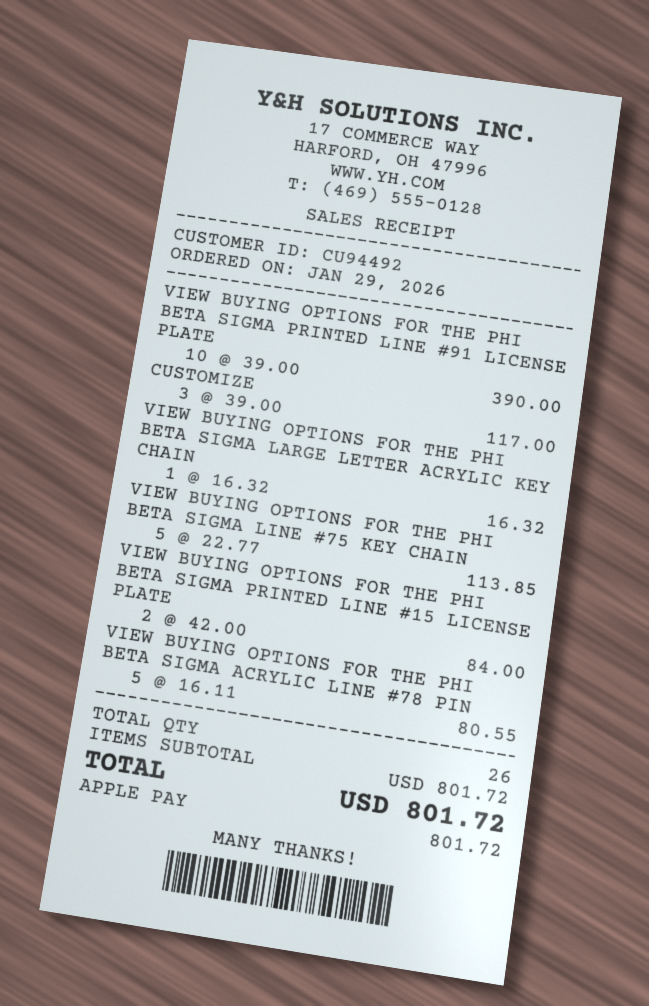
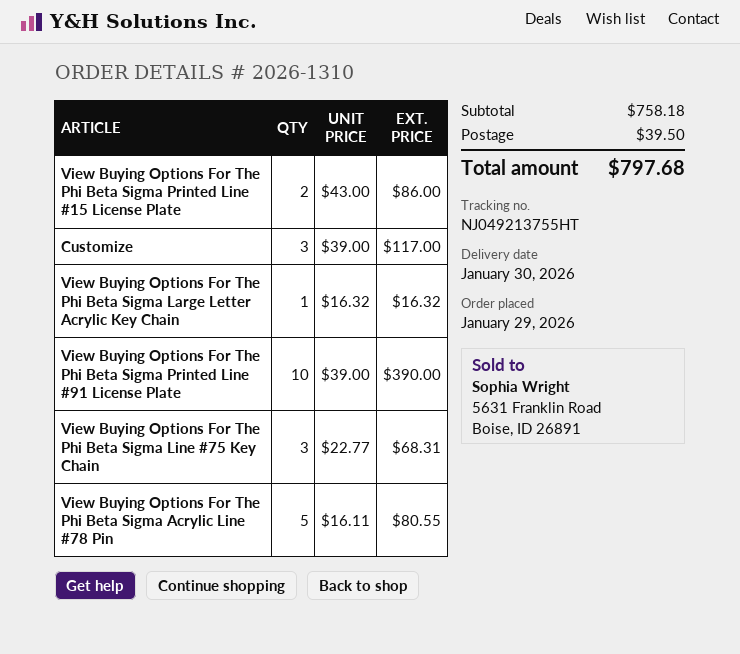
VIEW BUYING OPTIONS FOR THE PHI BETA SIGMA LINE #75 KEY CHAIN: 5 x 22.77 = 113.85 -> 3 x 22.77 = 68.31
VIEW BUYING OPTIONS FOR THE PHI BETA SIGMA PRINTED LINE #15 LICENSE PLATE: 2 x 42.00 = 84.00 -> 2 x 43.00 = 86.00
subtotal: 801.72 -> 758.18
shipping: none -> 39.50
total: 801.72 -> 797.68

